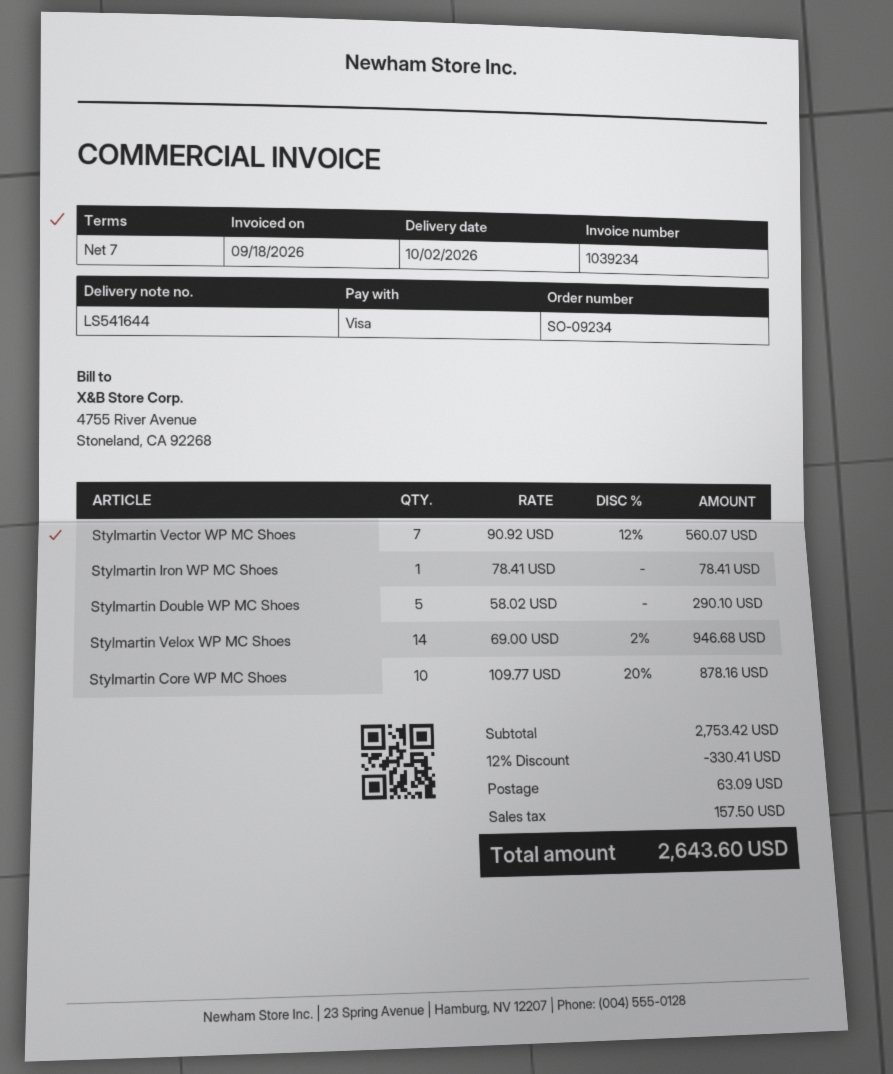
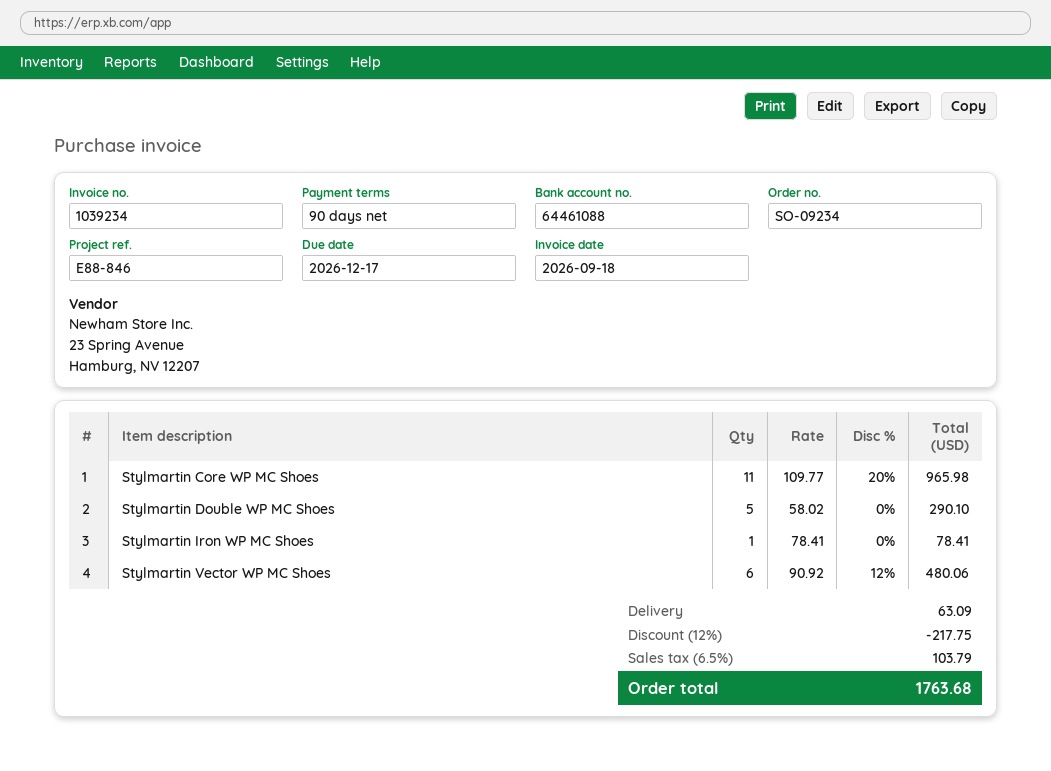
payment terms: 7 days -> 90 days
Stylmartin Vector WP MC Shoes: 7 x 90.92 - 12% = 560.07 -> 6 x 90.92 - 12% = 480.06
Stylmartin Velox WP MC Shoes: 14 x 69.00 - 2% = 946.68 -> none
Stylmartin Core WP MC Shoes: 10 x 109.77 - 20% = 878.16 -> 11 x 109.77 - 20% = 965.98
discount: 12% = 330.41 -> 12% = 217.75
tax: 157.50 -> 103.79
total: 2643.60 -> 1763.68

